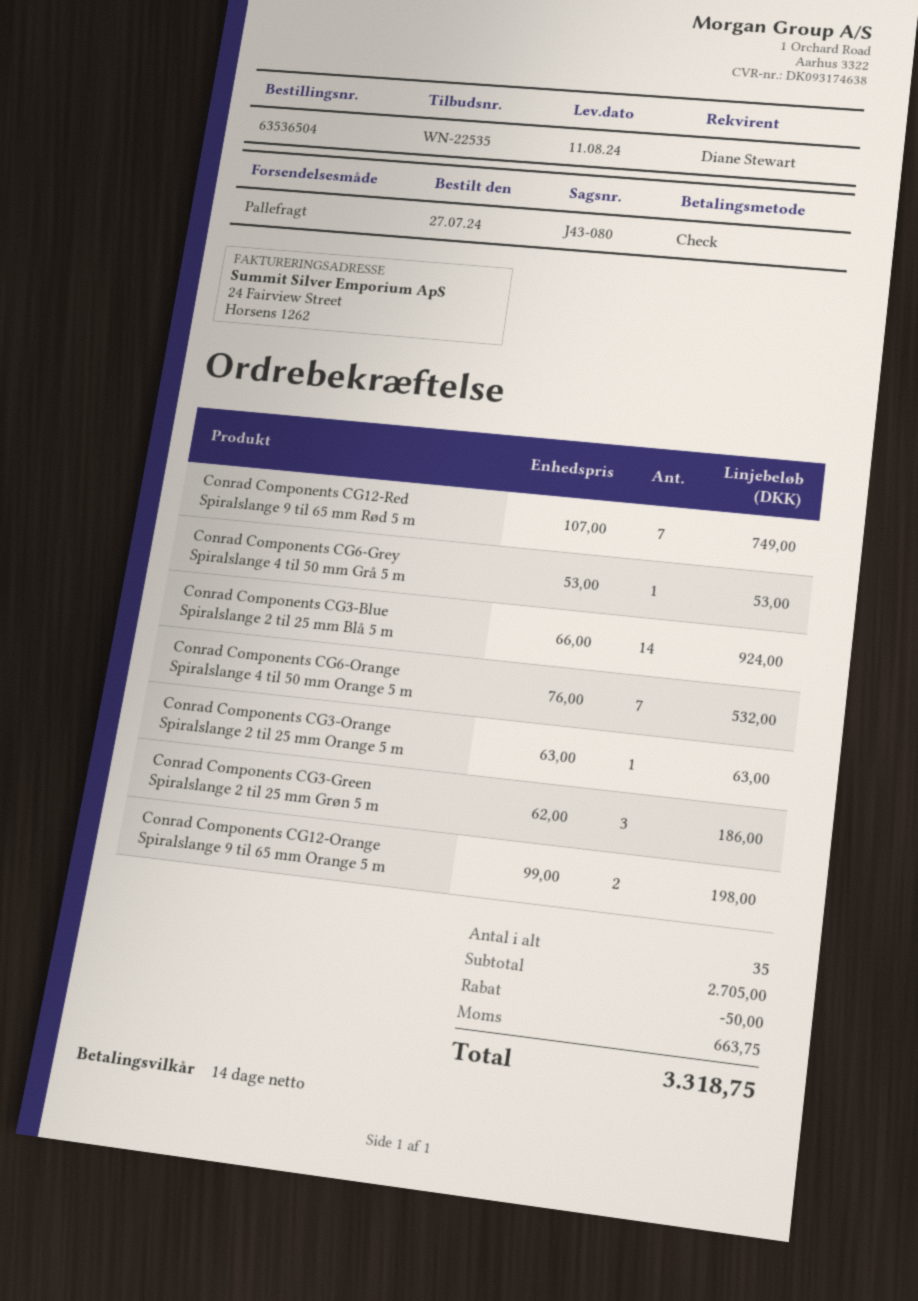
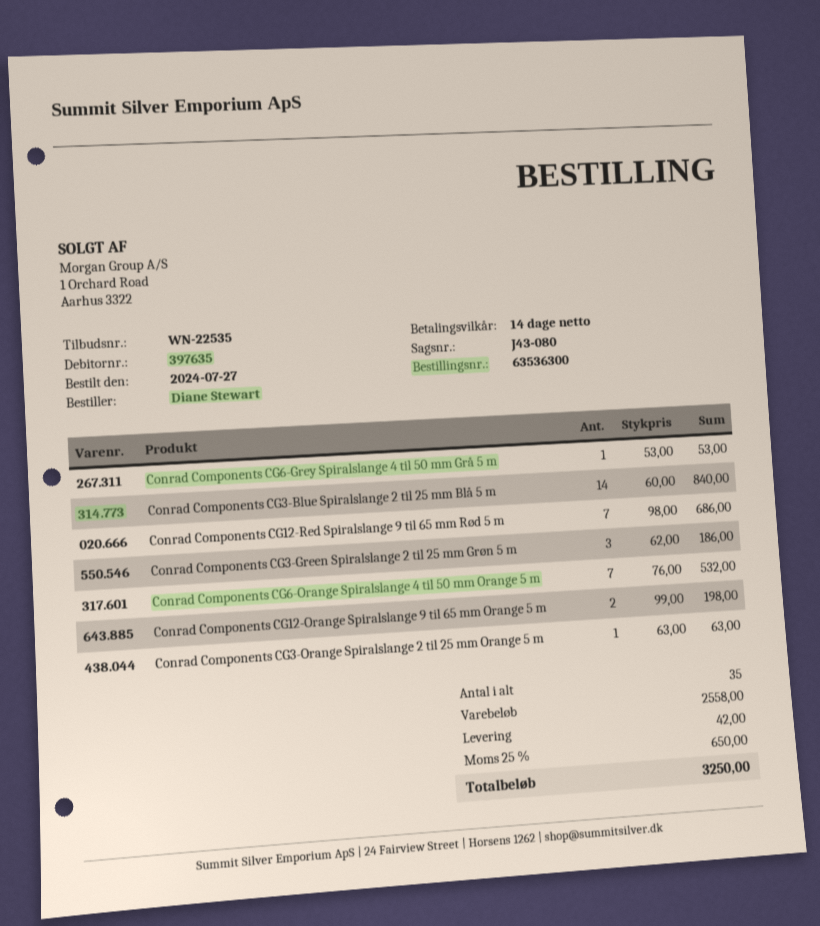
order number: 63536504 -> 63536300
Conrad Components CG12-Red Spiralslange 9 til 65 mm Rød 5 m: 7 x 107.00 = 749.00 -> 7 x 98.00 = 686.00
Conrad Components CG3-Blue Spiralslange 2 til 25 mm Blå 5 m: 14 x 66.00 = 924.00 -> 14 x 60.00 = 840.00
subtotal: 2705.00 -> 2558.00
discount: 50.00 -> none
shipping: none -> 42.00
tax: 663.75 -> 650.00
total: 3318.75 -> 3250.00

